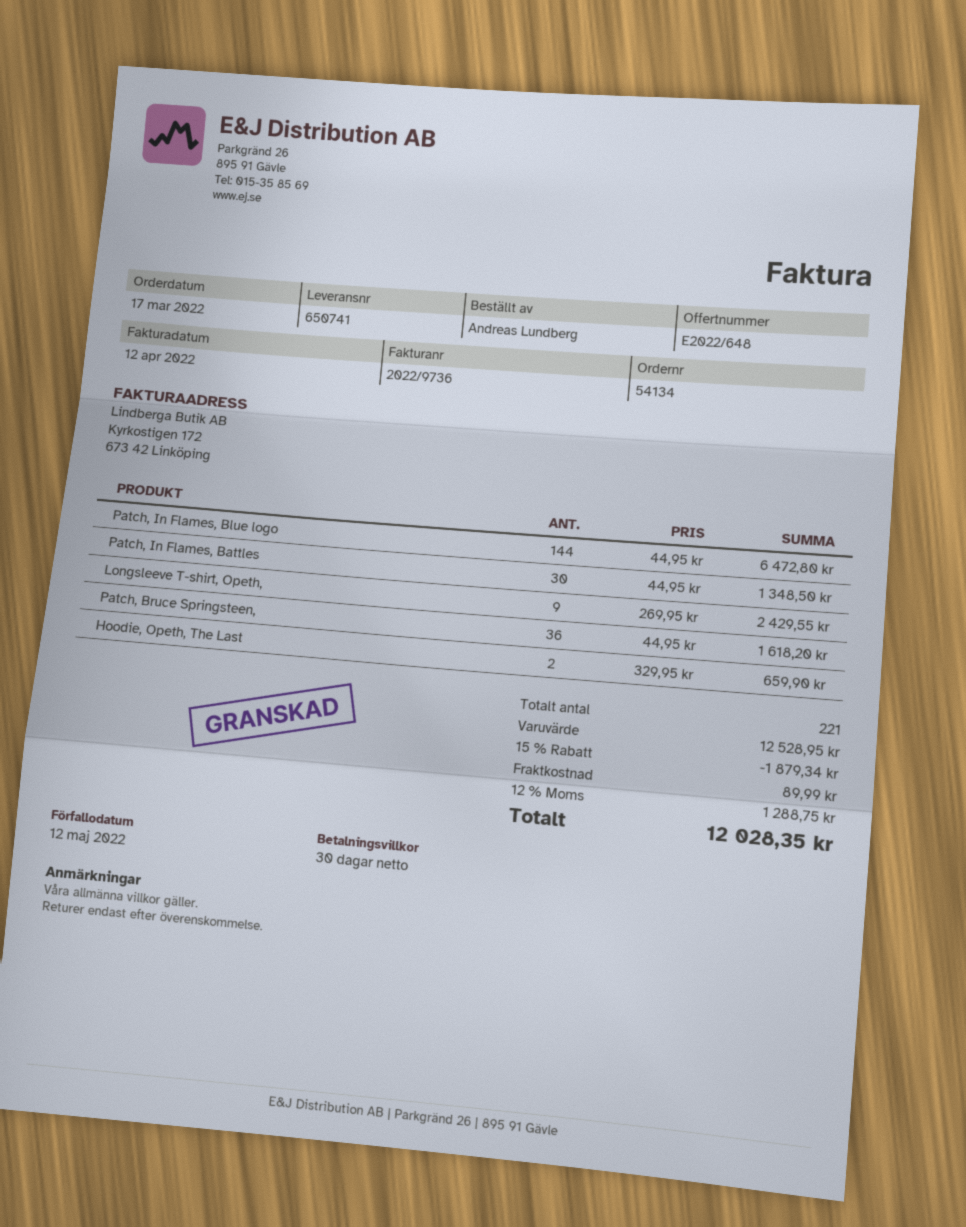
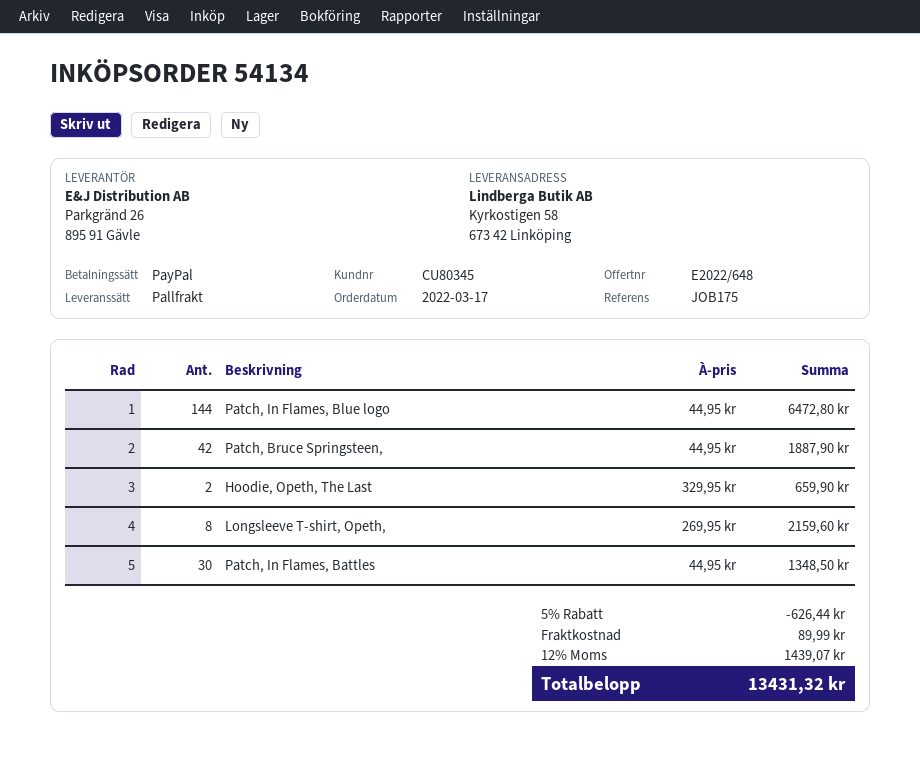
Longsleeve T-shirt, Opeth,: 9 x 269.95 = 2429.55 -> 8 x 269.95 = 2159.60
Patch, Bruce Springsteen,: 36 x 44.95 = 1618.20 -> 42 x 44.95 = 1887.90
discount: 15% = 1879.34 -> 5% = 626.44
tax: 12% = 1288.75 -> 12% = 1439.07
total: 12028.35 -> 13431.32

